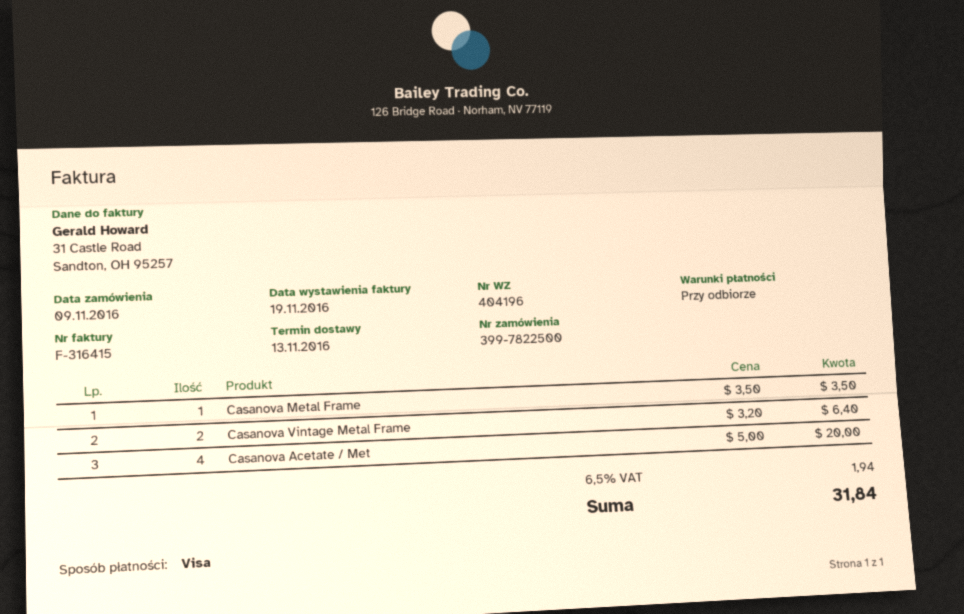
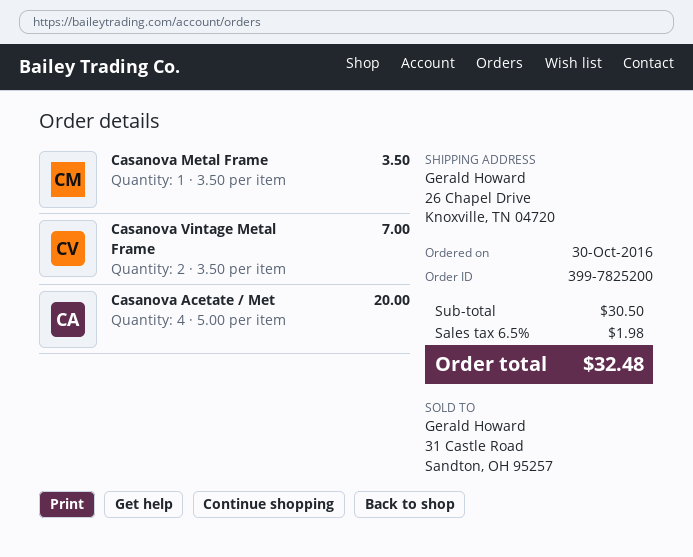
order number: 399-7822500 -> 399-7825200
order date: 2016-11-09 -> 2016-10-30
Casanova Vintage Metal Frame: 2 x 3.20 = 6.40 -> 2 x 3.50 = 7.00
tax: 6.5% = 1.94 -> 6.5% = 1.98
total: 31.84 -> 32.48

